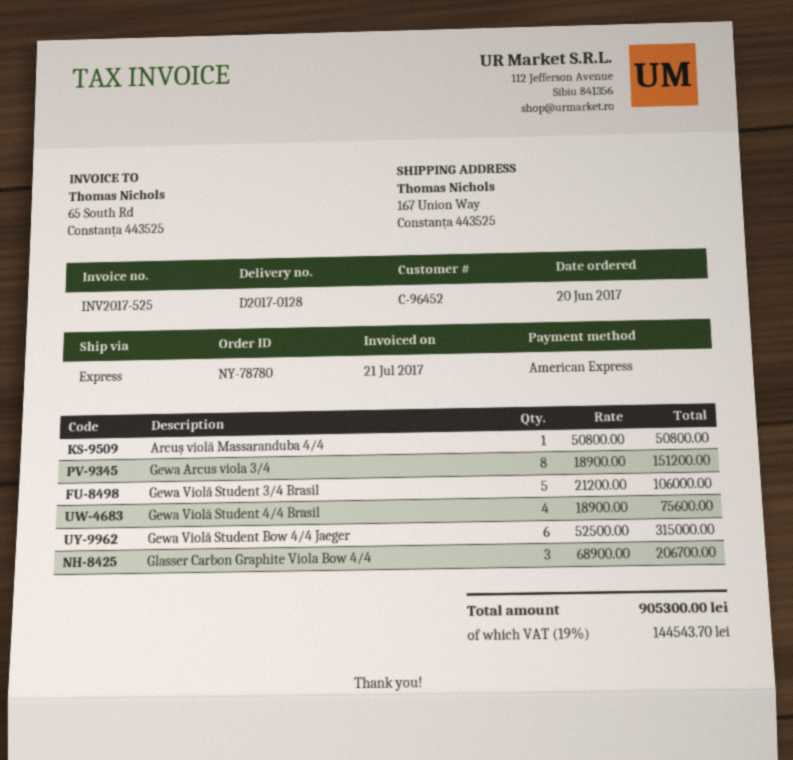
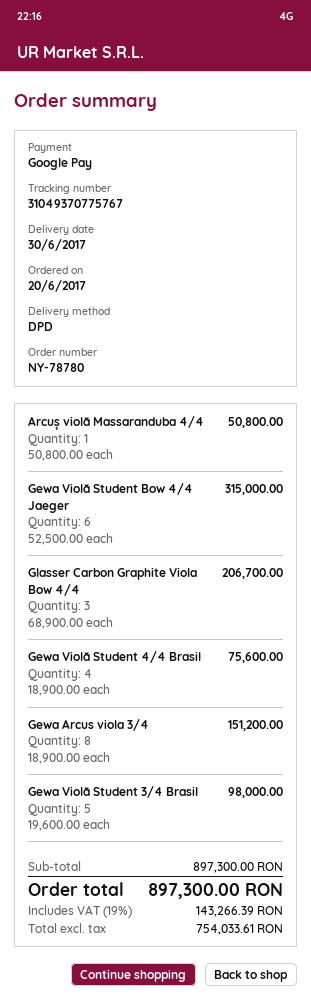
payment method: American Express -> Google Pay
shipping method: express -> DPD
Gewa Violă Student 3/4 Brasil: 5 x 21200.00 = 106000.00 -> 5 x 19600.00 = 98000.00
tax: 19% = 144543.70 -> 19% = 143266.39
total: 905300.00 -> 897300.00

